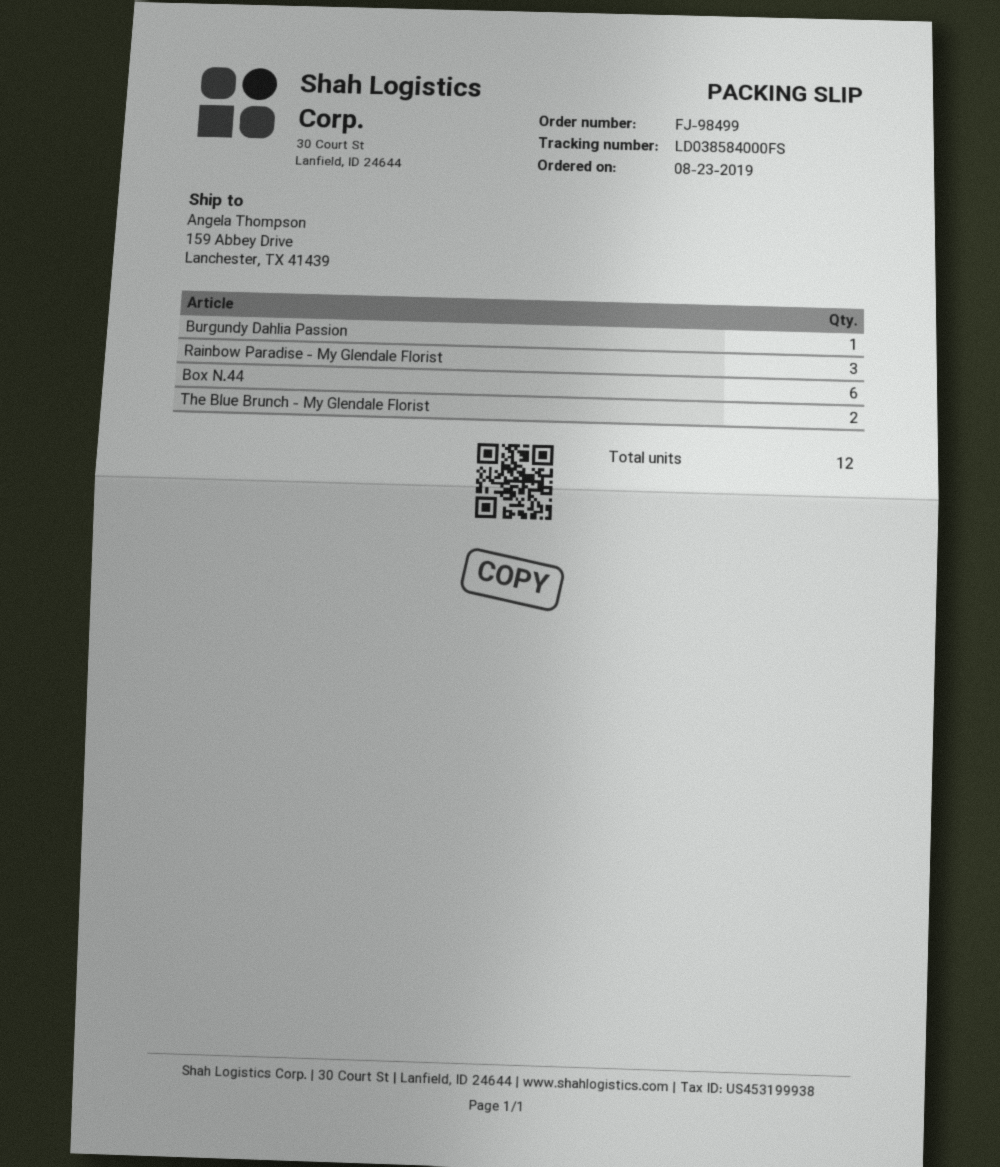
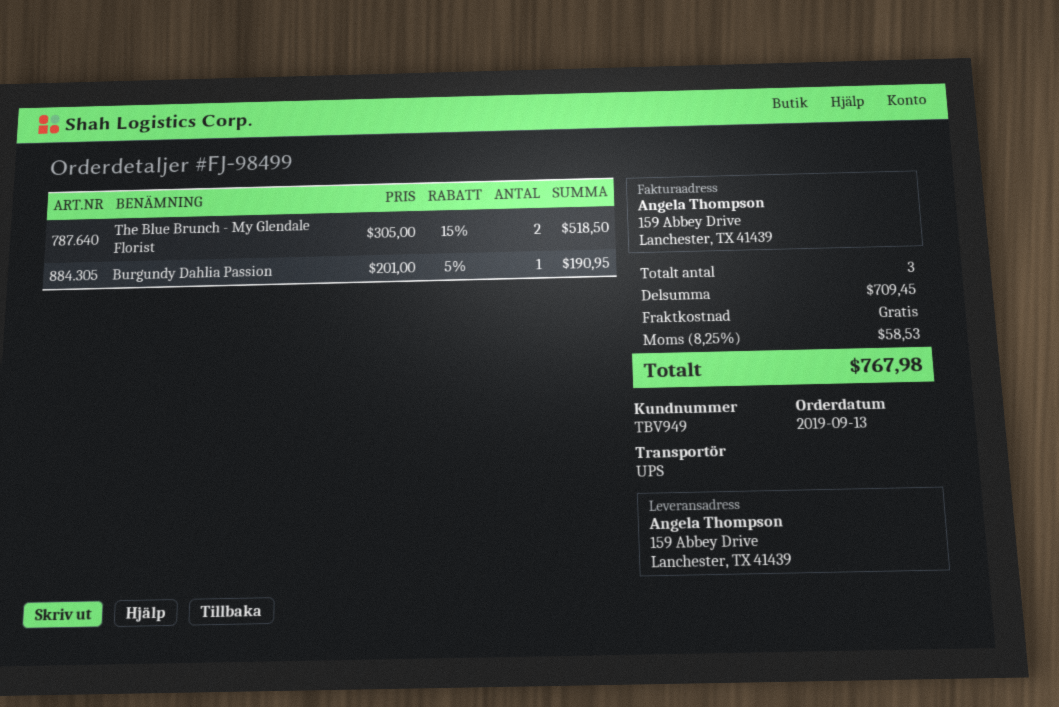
order date: 2019-08-23 -> 2019-09-13
Rainbow Paradise - My Glendale Florist: 3 -> none
Box N.44: 6 -> none
total quantity: 12 -> 3

